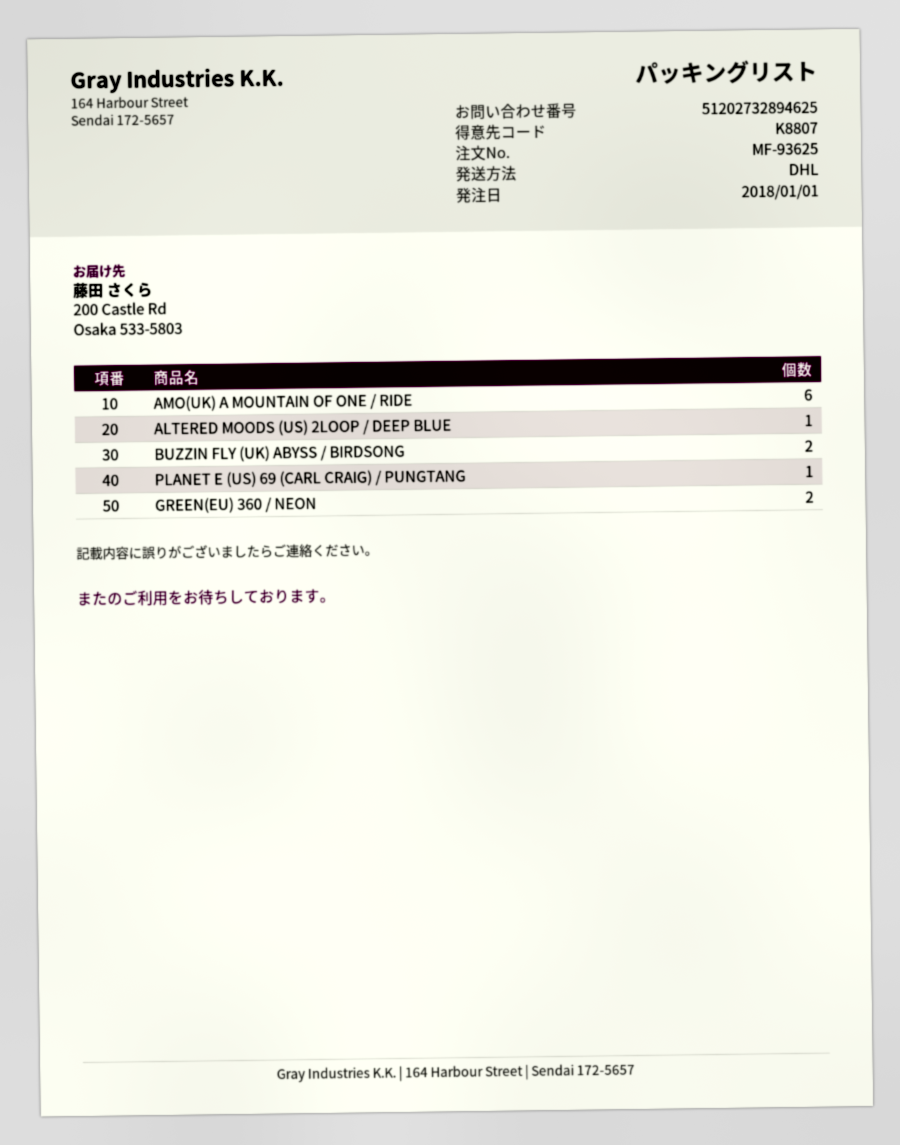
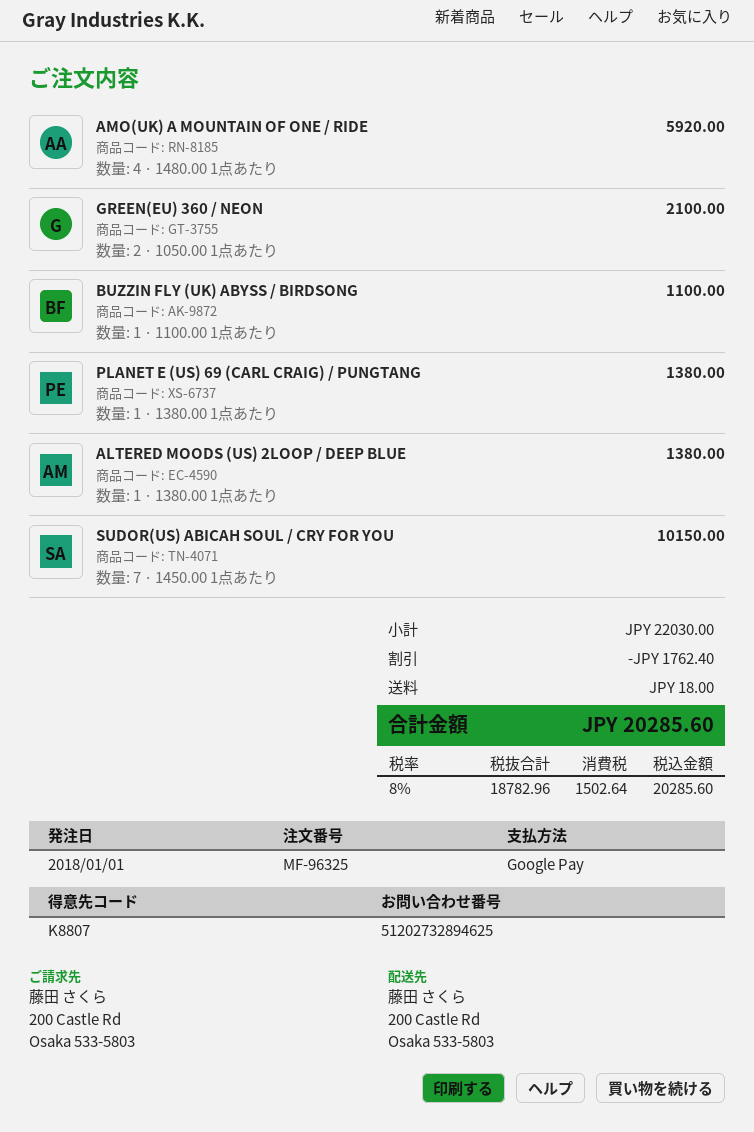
order number: MF-93625 -> MF-96325
AMO(UK) A MOUNTAIN OF ONE / RIDE: 6 -> 4
BUZZIN FLY (UK) ABYSS / BIRDSONG: 2 -> 1
SUDOR(US) ABICAH SOUL / CRY FOR YOU: none -> 7

